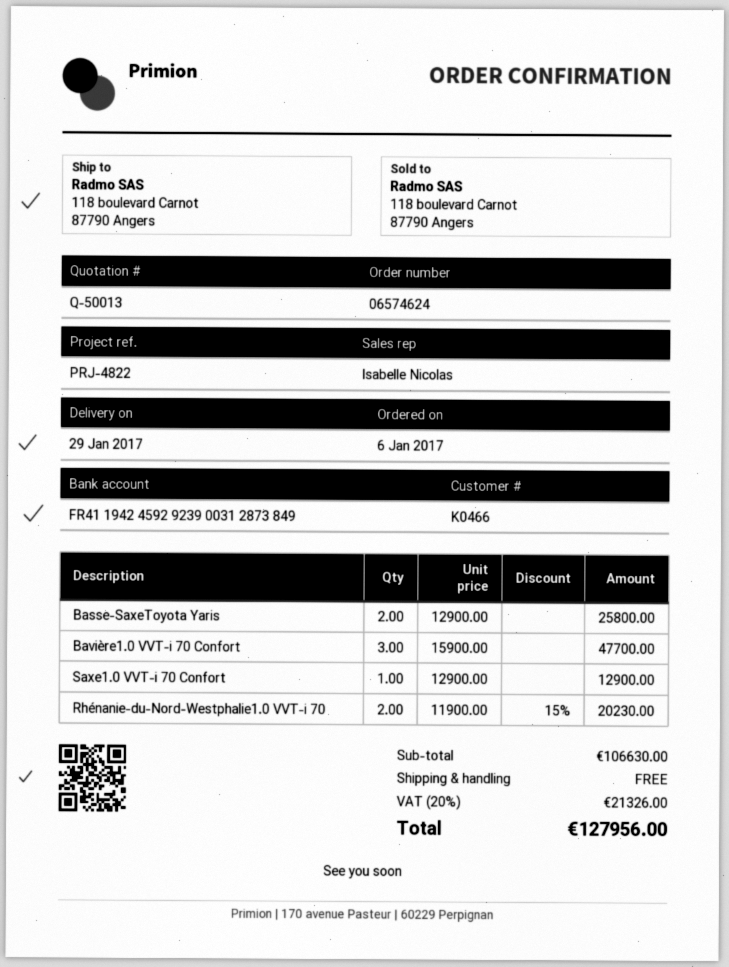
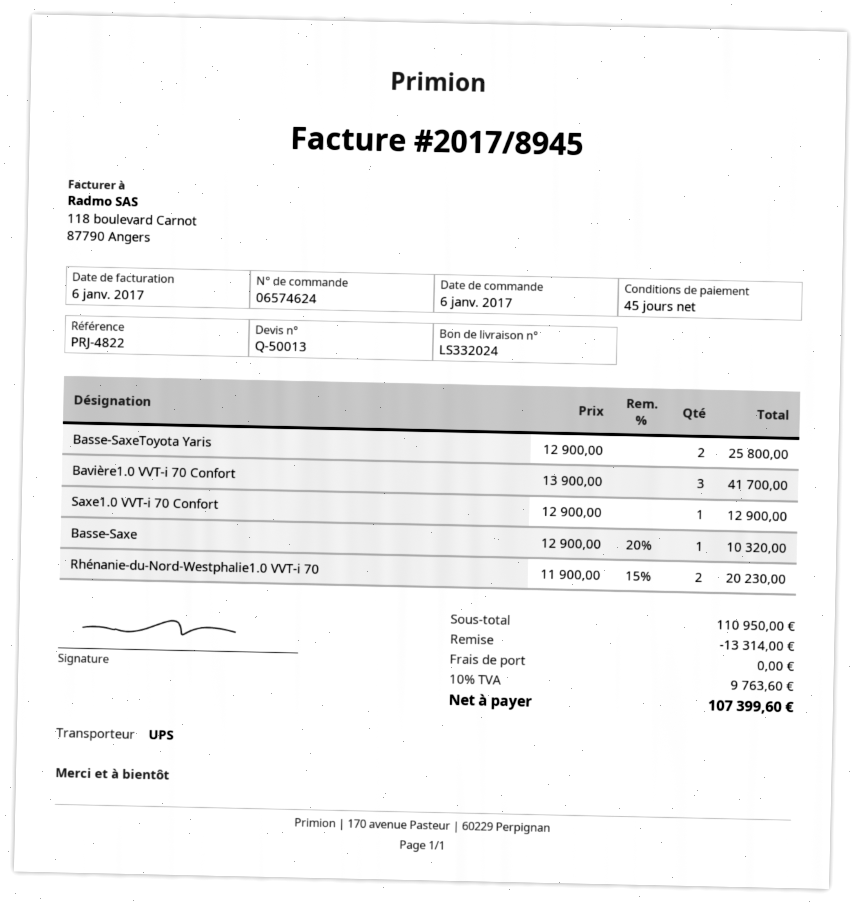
Bavière1.0 VVT-i 70 Confort: 3 x 15900.00 = 47700.00 -> 3 x 13900.00 = 41700.00
Basse-Saxe: none -> 1 x 12900.00 - 20% = 10320.00
subtotal: 106630.00 -> 110950.00
discount: none -> 13314.00
tax: 20% = 21326.00 -> 10% = 9763.60
total: 127956.00 -> 107399.60

